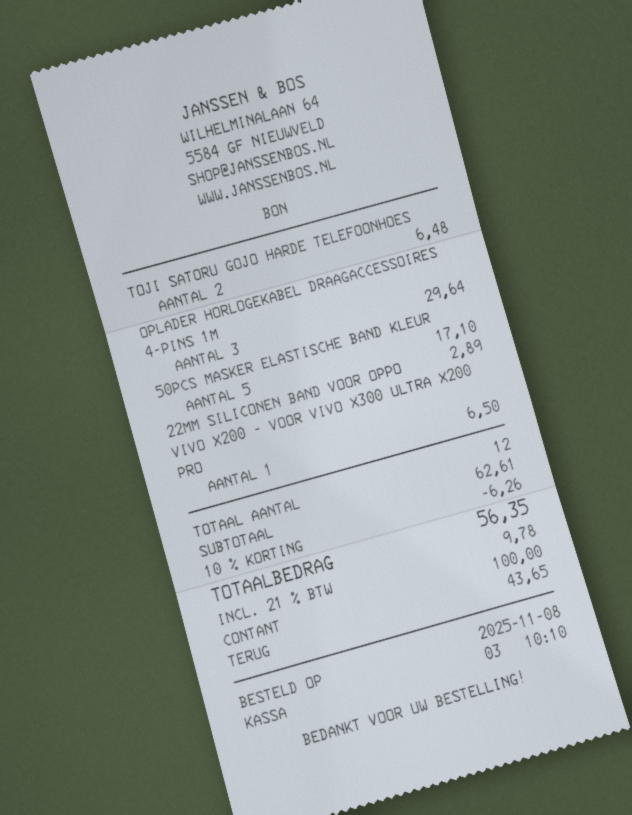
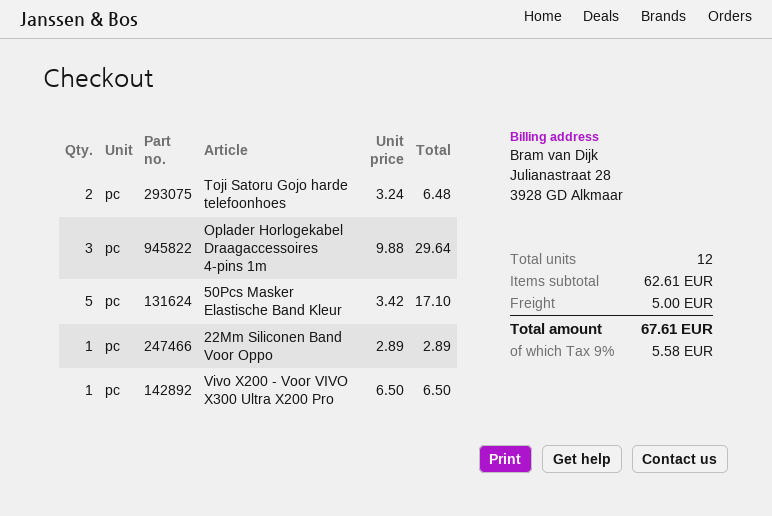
discount: 10% = 6.26 -> none
shipping: none -> 5.00
tax: 21% = 9.78 -> 9% = 5.58
total: 56.35 -> 67.61

